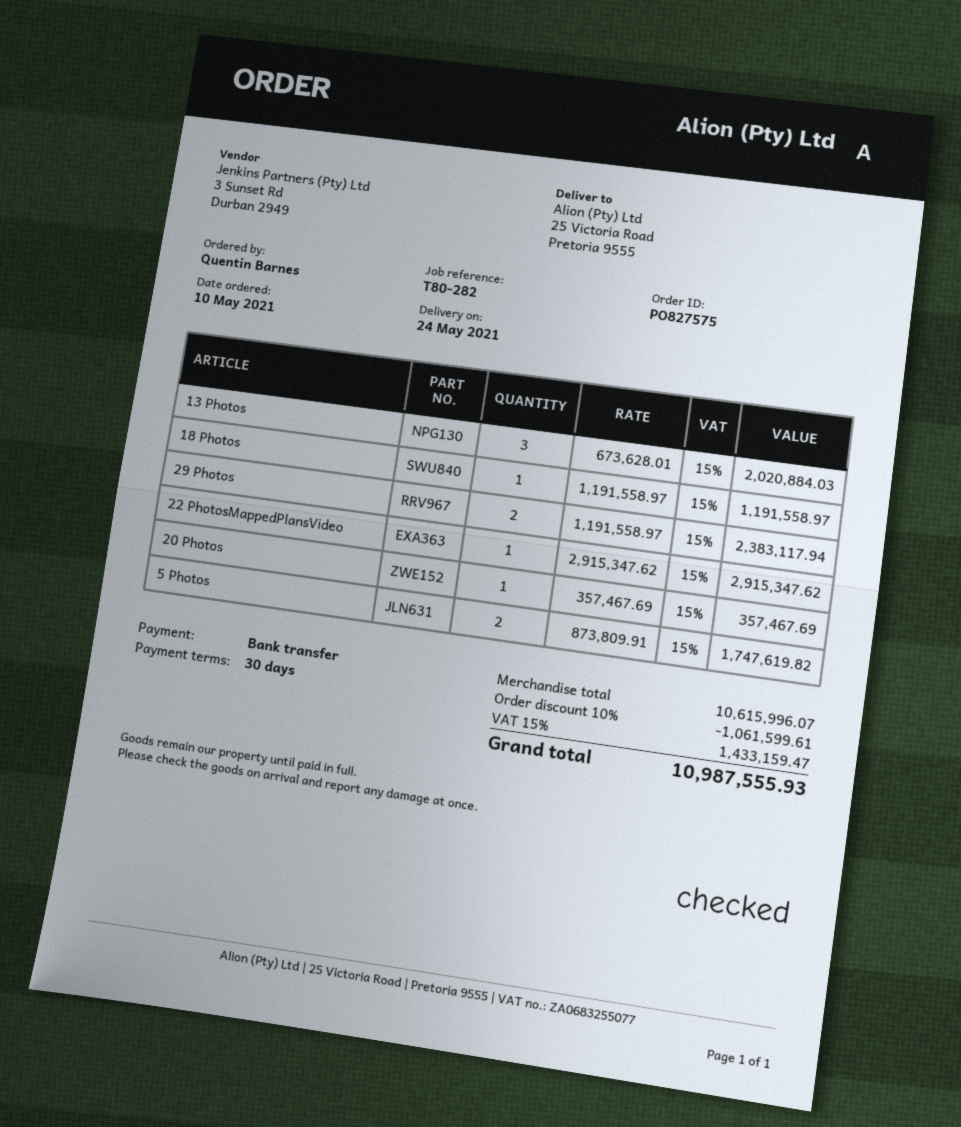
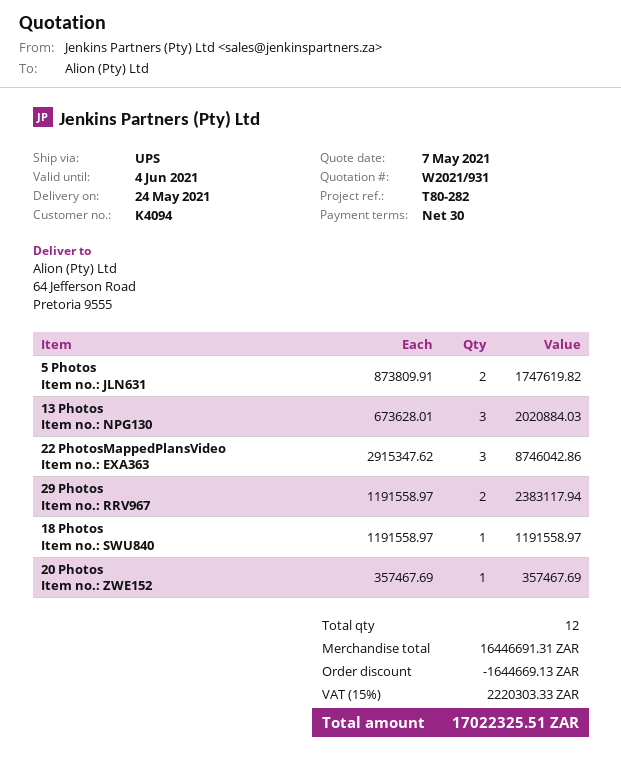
ship to: 25 Victoria Road, Pretoria 9555 -> 64 Jefferson Road, Pretoria 9555
22 PhotosMappedPlansVideo: 1 x 2915347.62 = 2915347.62 -> 3 x 2915347.62 = 8746042.86
subtotal: 10615996.07 -> 16446691.31
discount: 1061599.61 -> 1644669.13
tax: 15% = 1433159.47 -> 15% = 2220303.33
total: 10987555.93 -> 17022325.51

